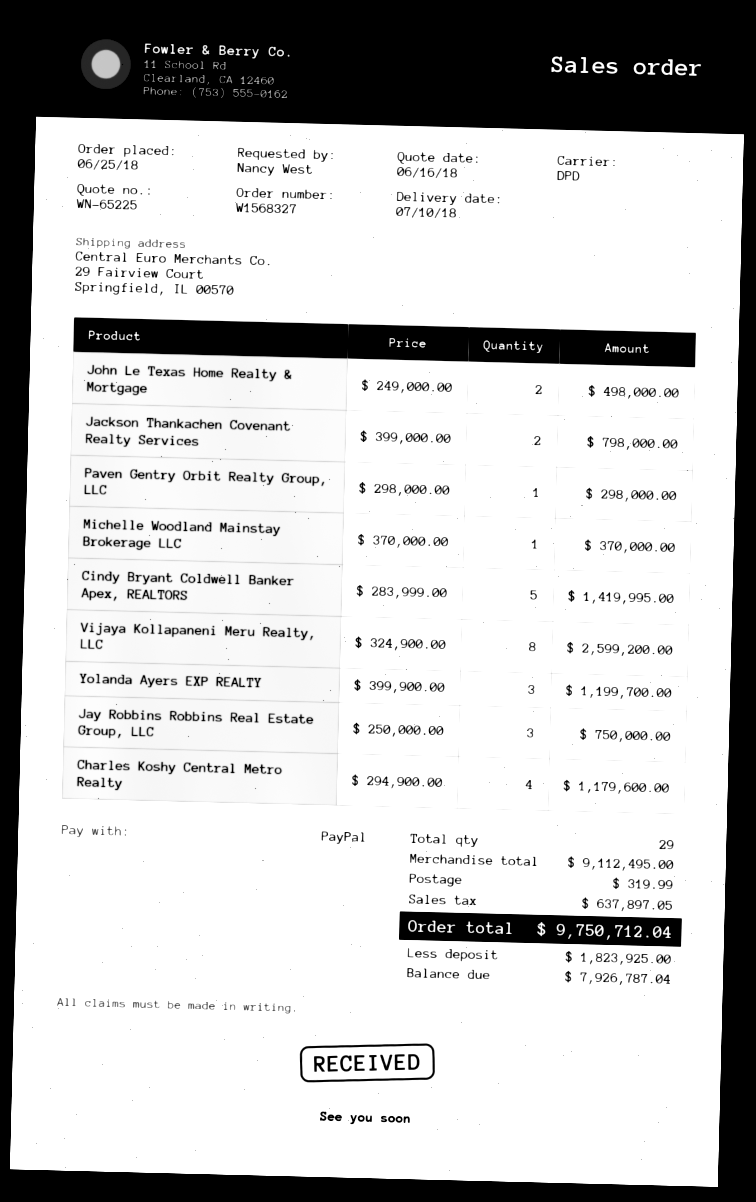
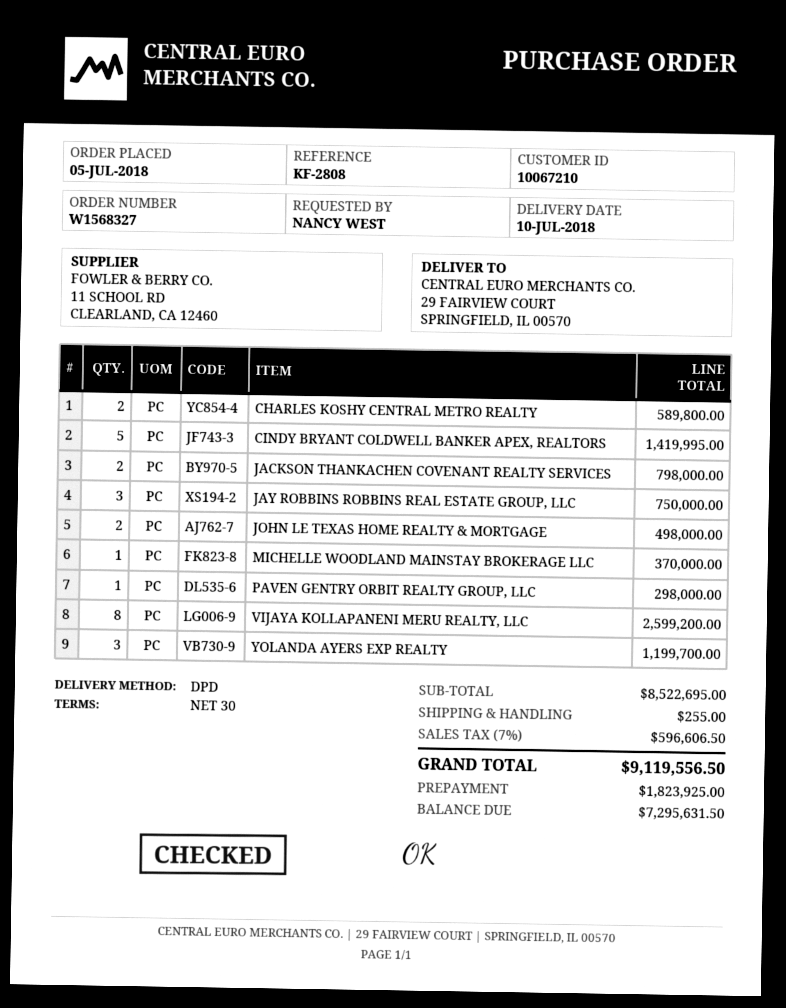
order date: 2018-06-25 -> 2018-07-05
Charles Koshy Central Metro Realty: 4 for 1179600.00 -> 2 for 589800.00
subtotal: 9112495.00 -> 8522695.00
shipping: 319.99 -> 255.00
tax: 637897.05 -> 596606.50
total: 9750712.04 -> 9119556.50
balance: 7926787.04 -> 7295631.50

